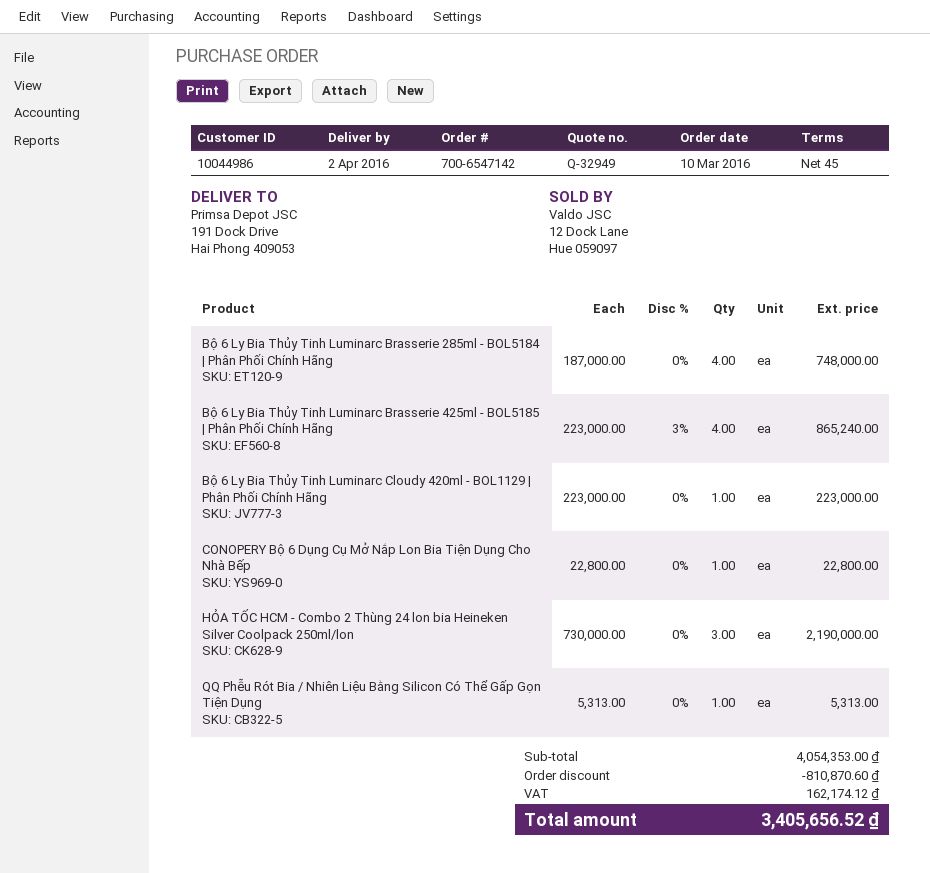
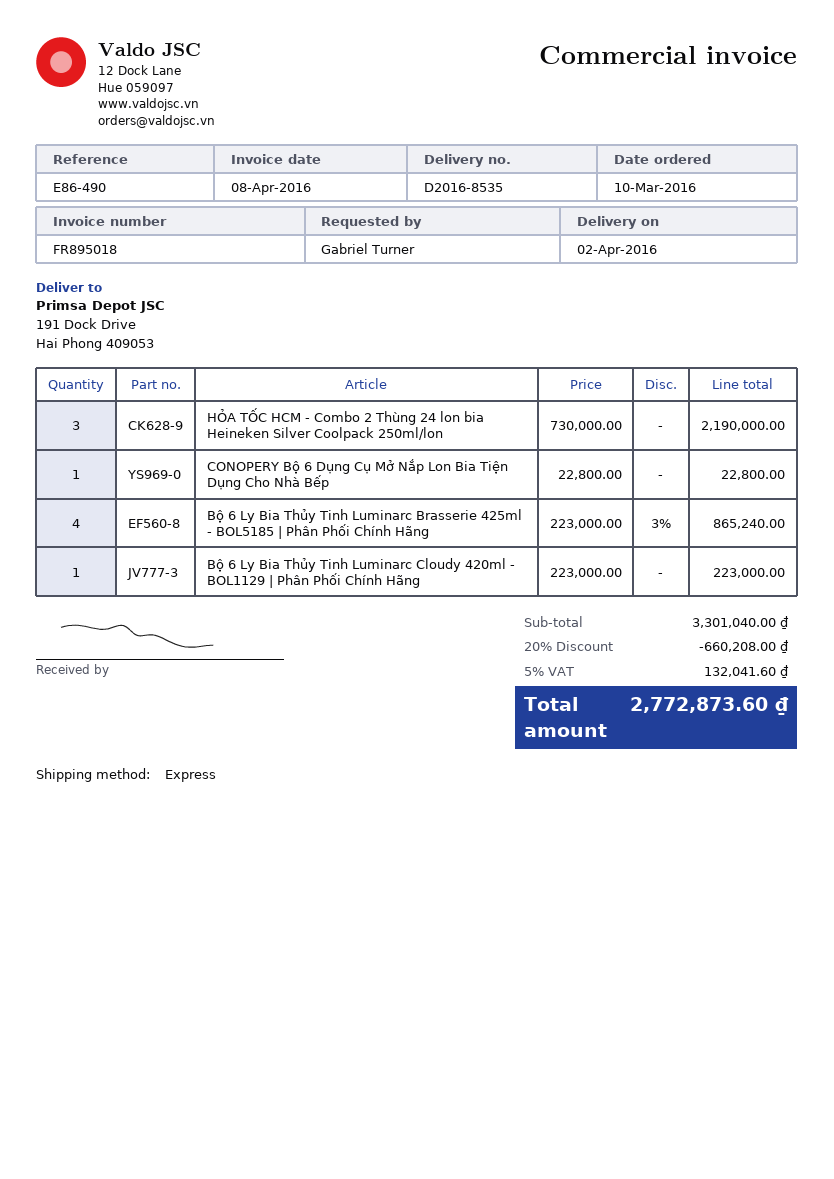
Bộ 6 Ly Bia Thủy Tinh Luminarc Brasserie 285ml - BOL5184 | Phân Phối Chính Hãng: 4 x 187000.00 = 748000.00 -> none
QQ Phễu Rót Bia / Nhiên Liệu Bằng Silicon Có Thể Gấp Gọn Tiện Dụng: 1 x 5313.00 = 5313.00 -> none
subtotal: 4054353.00 -> 3301040.00
discount: 810870.60 -> 660208.00
tax: 162174.12 -> 132041.60
total: 3405656.52 -> 2772873.60

